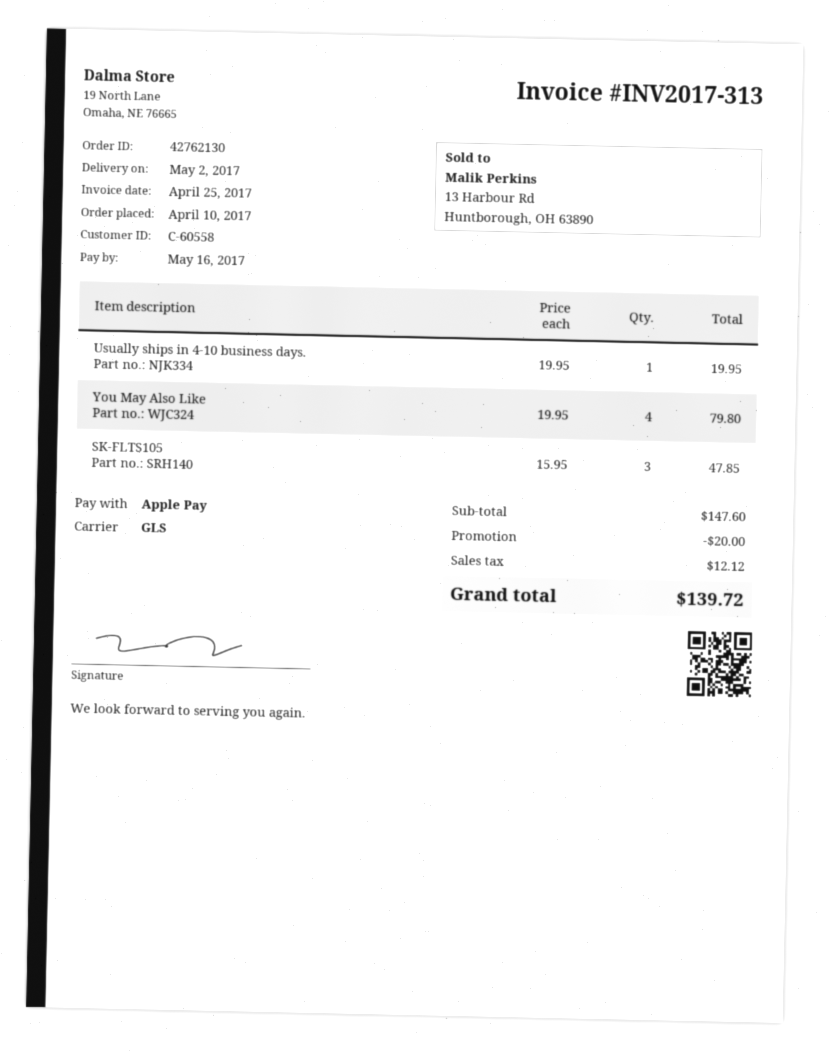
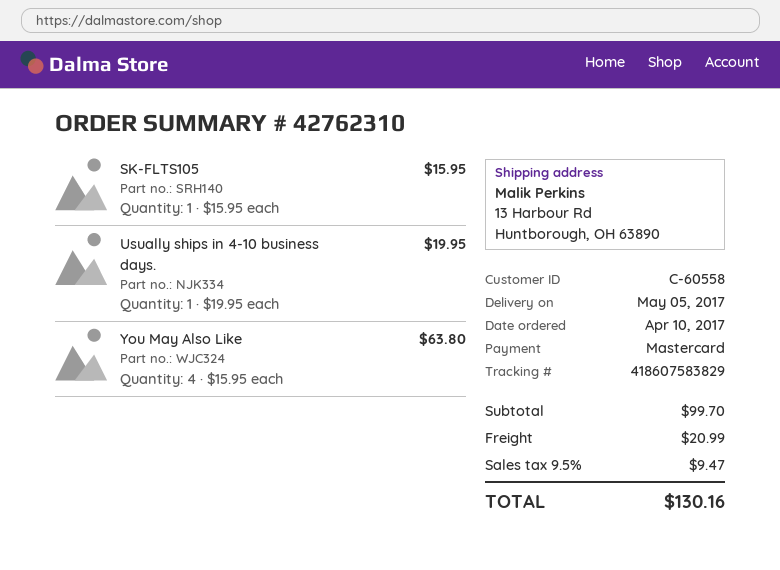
order number: 42762130 -> 42762310
delivery date: 2017-05-02 -> 2017-05-05
payment method: Apple Pay -> Mastercard
You May Also Like: 4 x 19.95 = 79.80 -> 4 x 15.95 = 63.80
SK-FLTS105: 3 x 15.95 = 47.85 -> 1 x 15.95 = 15.95
subtotal: 147.60 -> 99.70
discount: 20.00 -> none
shipping: none -> 20.99
tax: 12.12 -> 9.47
total: 139.72 -> 130.16

